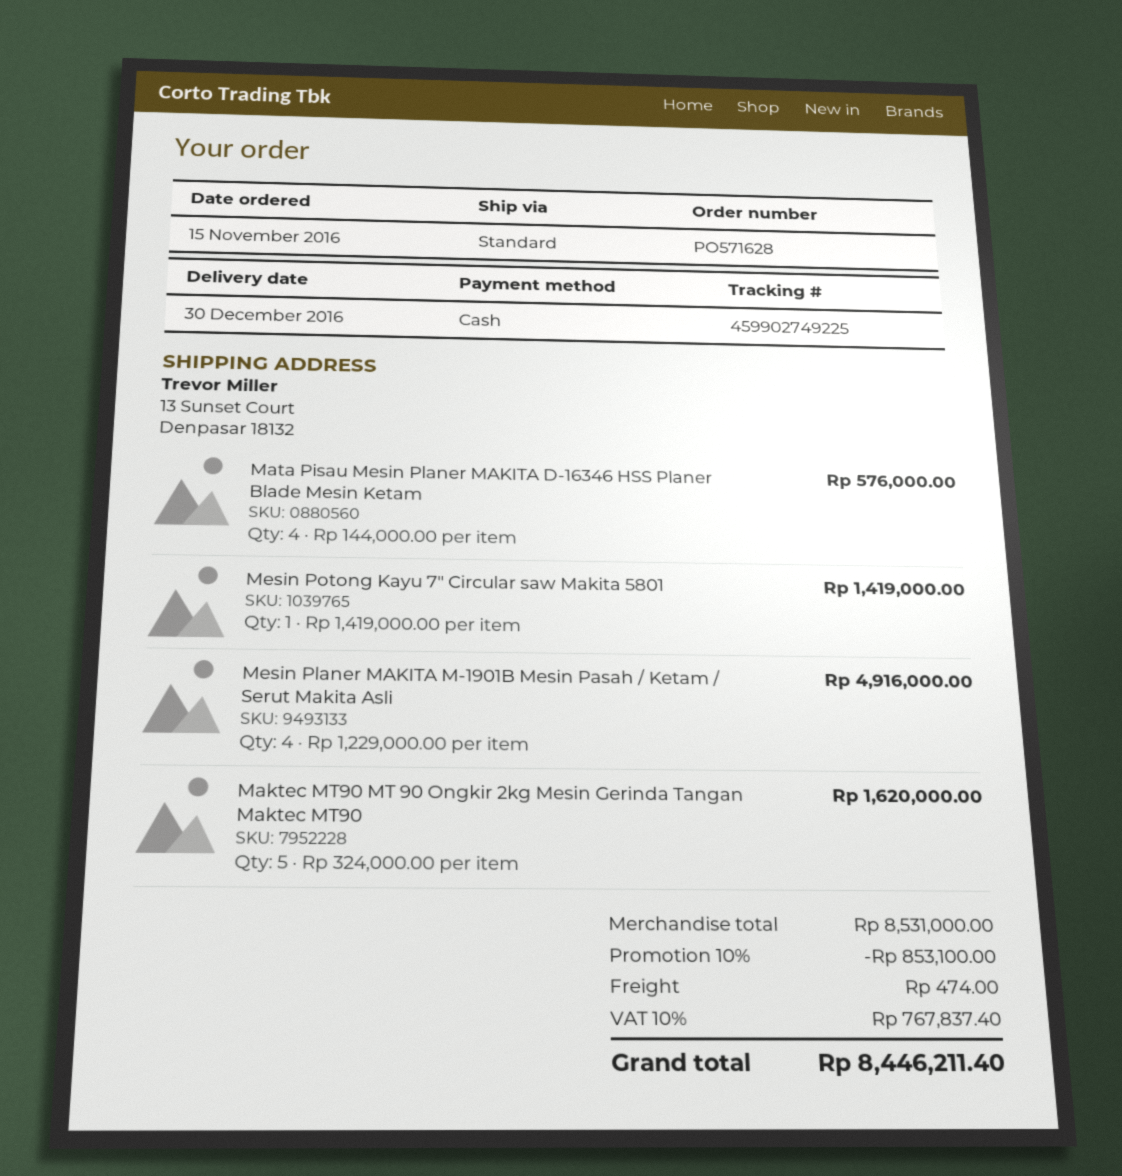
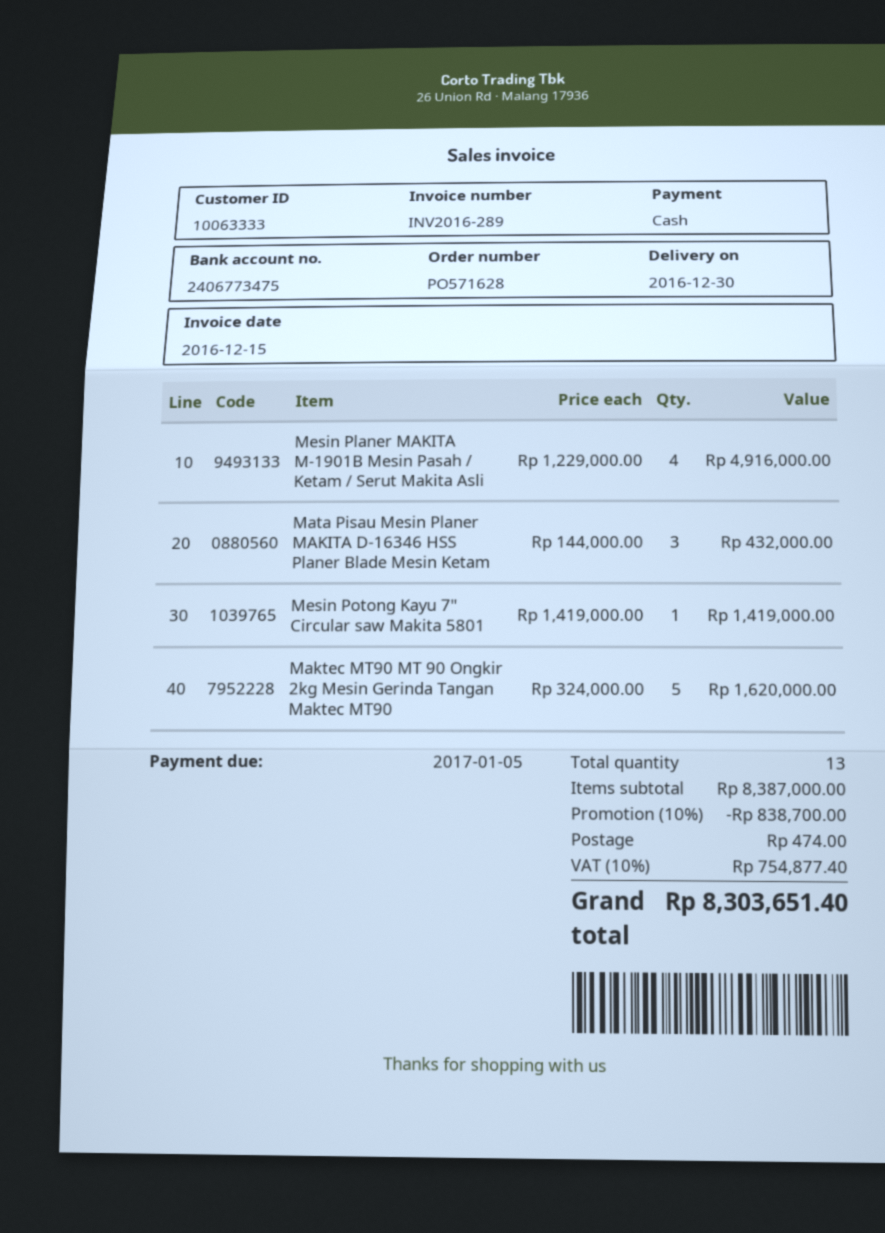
Mata Pisau Mesin Planer MAKITA D-16346 HSS Planer Blade Mesin Ketam: 4 x 144000.00 = 576000.00 -> 3 x 144000.00 = 432000.00
subtotal: 8531000.00 -> 8387000.00
discount: 10% = 853100.00 -> 10% = 838700.00
tax: 10% = 767837.40 -> 10% = 754877.40
total: 8446211.40 -> 8303651.40

